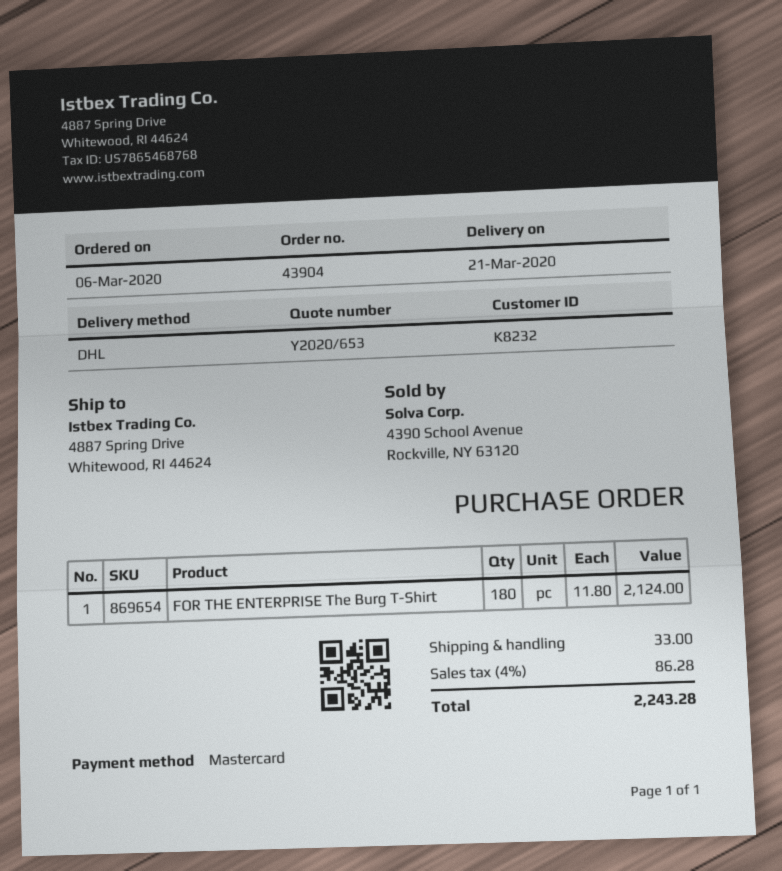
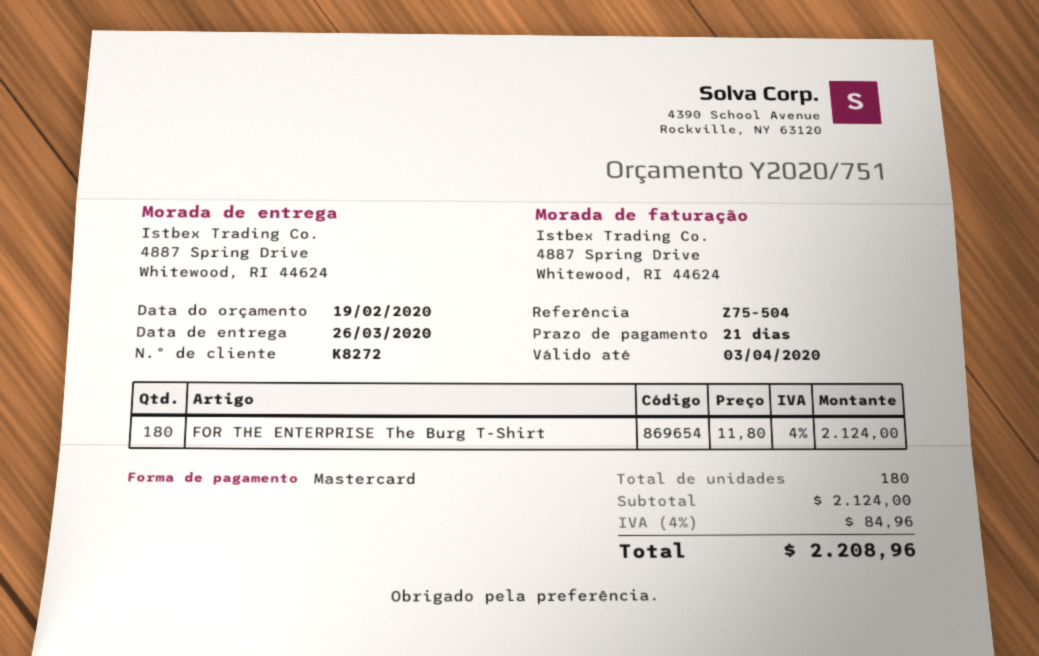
quote number: Y2020/653 -> Y2020/751
delivery date: 2020-03-21 -> 2020-03-26
customer number: K8232 -> K8272
shipping: 33.00 -> none
tax: 4% = 86.28 -> 4% = 84.96
total: 2243.28 -> 2208.96

